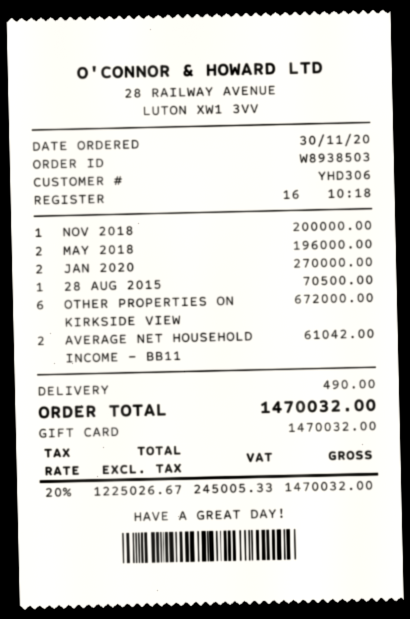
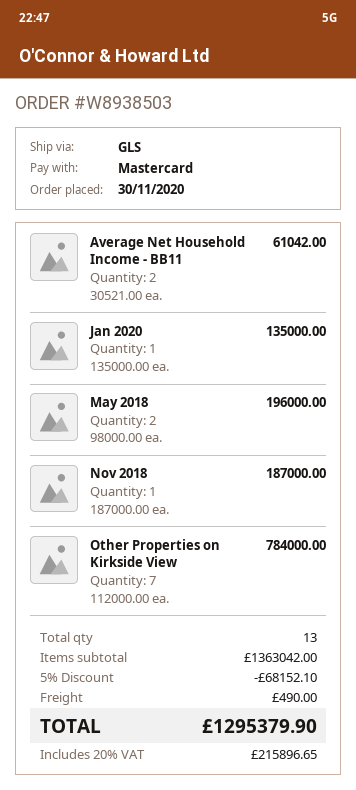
payment method: gift card -> Mastercard
NOV 2018: 1 for 200000.00 -> 1 for 187000.00
JAN 2020: 2 for 270000.00 -> 1 for 135000.00
28 AUG 2015: 1 for 70500.00 -> none
OTHER PROPERTIES ON KIRKSIDE VIEW: 6 for 672000.00 -> 7 for 784000.00
discount: none -> 5% = 68152.10
tax: 20% = 245005.33 -> 20% = 215896.65
total: 1470032.00 -> 1295379.90

